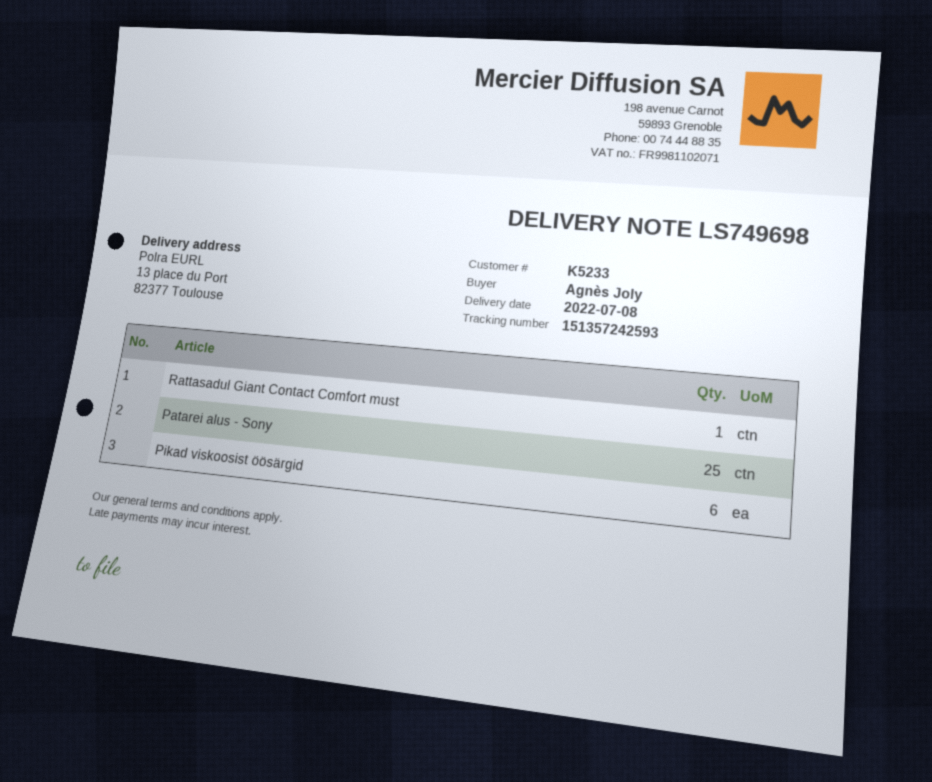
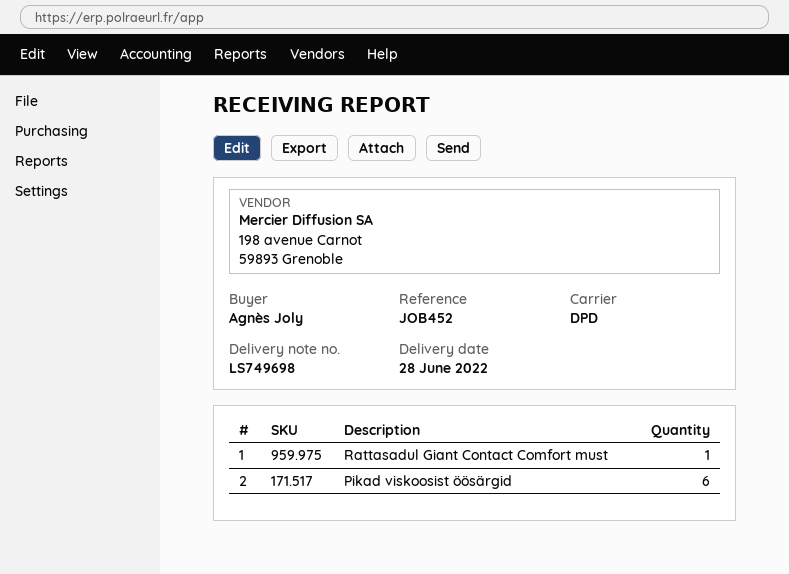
delivery date: 2022-07-08 -> 2022-06-28
Patarei alus - Sony: 25 -> none

